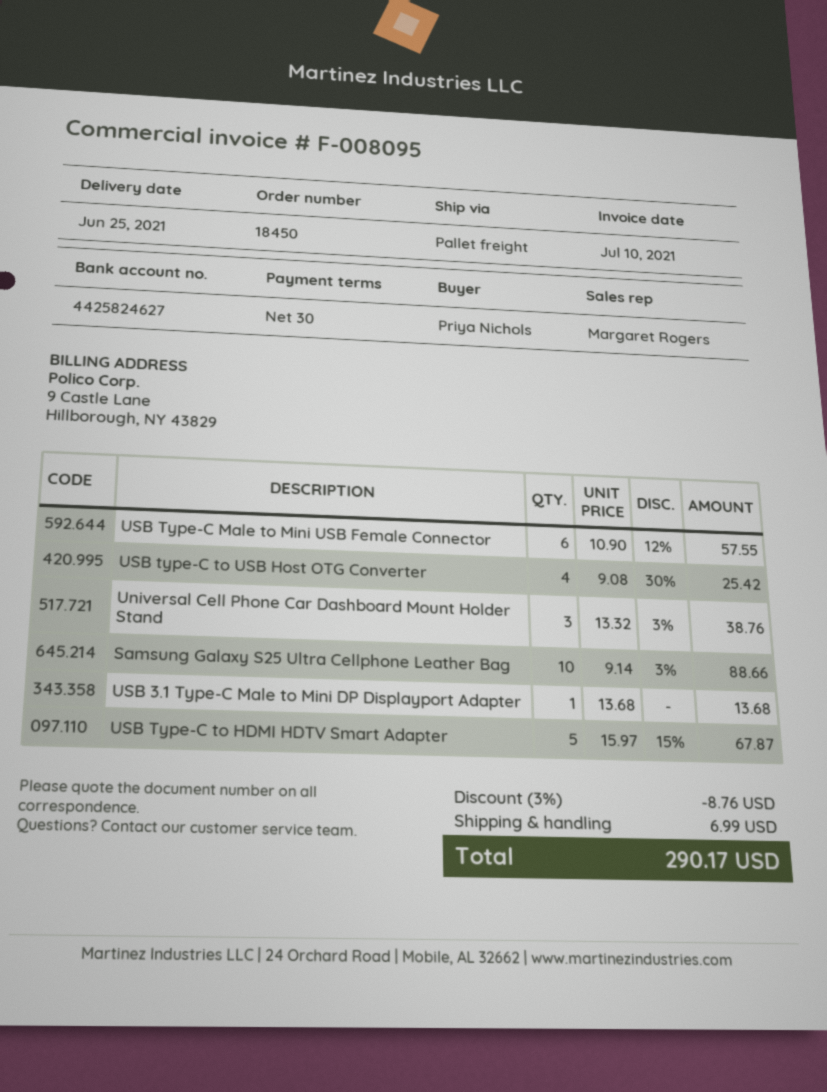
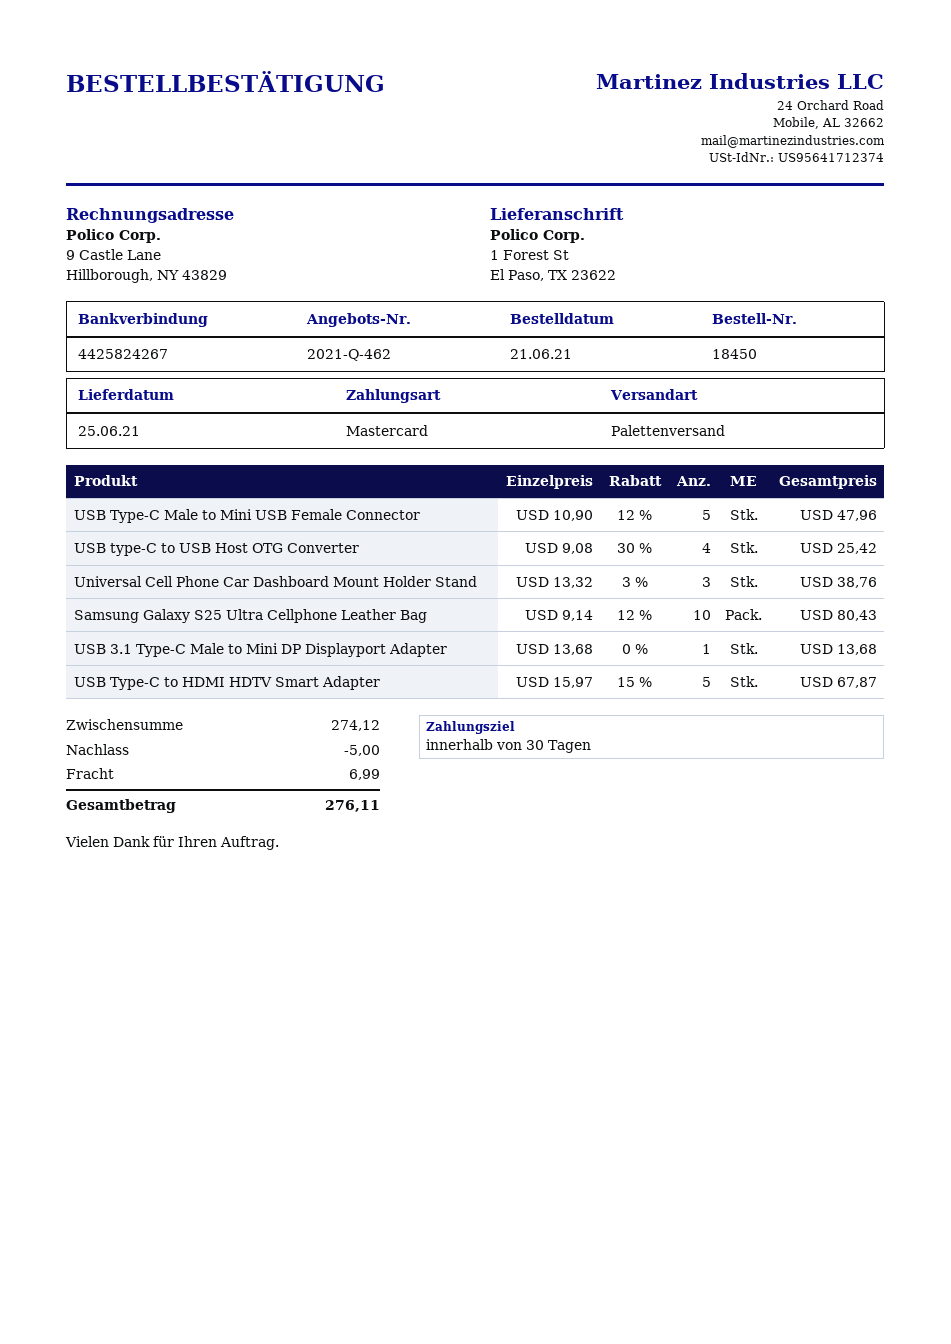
bank account: 4425824627 -> 4425824267
USB Type-C Male to Mini USB Female Connector: 6 x 10.90 - 12% = 57.55 -> 5 x 10.90 - 12% = 47.96
Samsung Galaxy S25 Ultra Cellphone Leather Bag: 10 x 9.14 - 3% = 88.66 -> 10 x 9.14 - 12% = 80.43
discount: 8.76 -> 5.00
total: 290.17 -> 276.11

